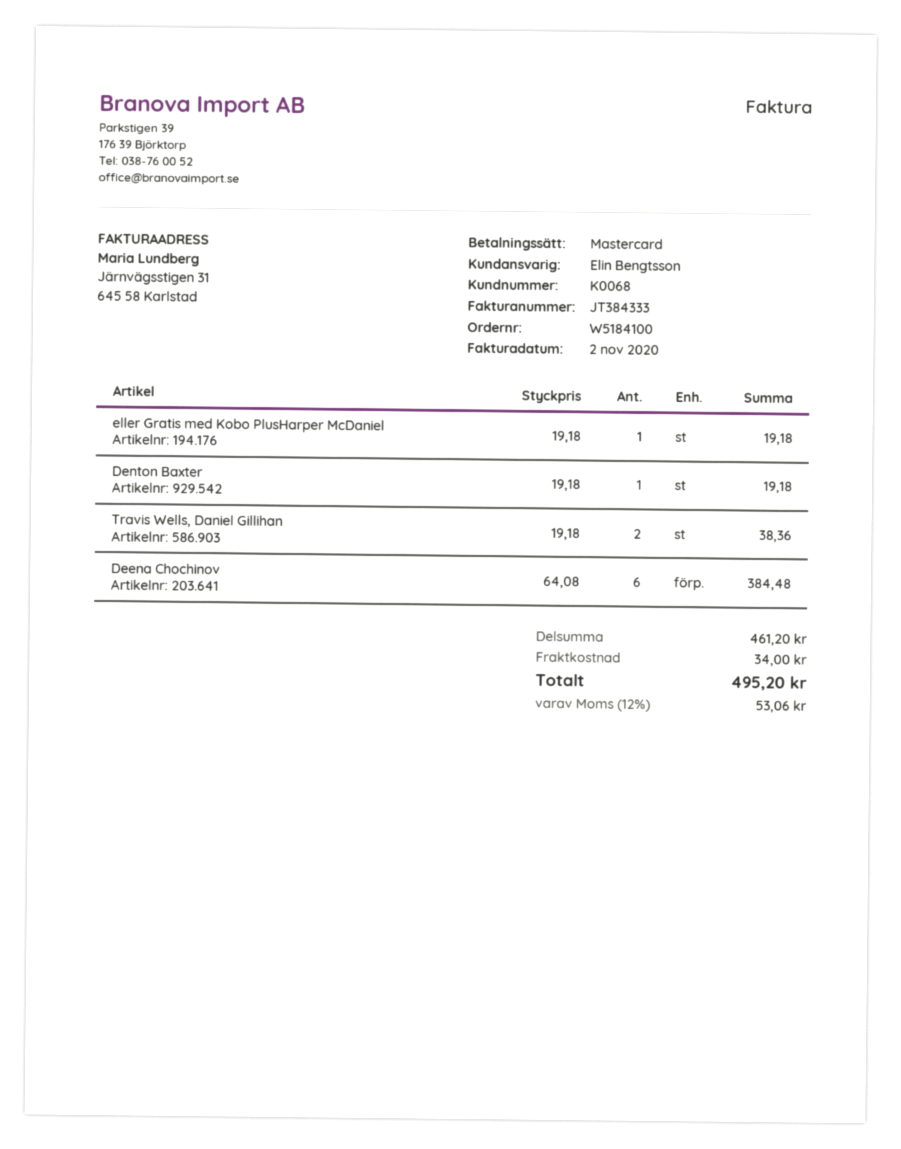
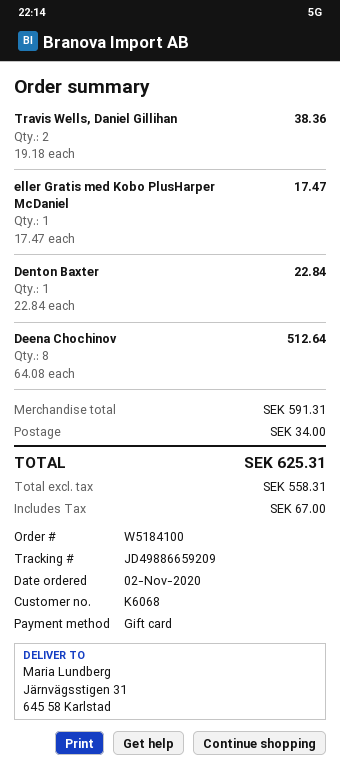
customer number: K0068 -> K6068
payment method: Mastercard -> gift card
eller Gratis med Kobo PlusHarper McDaniel: 1 x 19.18 = 19.18 -> 1 x 17.47 = 17.47
Denton Baxter: 1 x 19.18 = 19.18 -> 1 x 22.84 = 22.84
Deena Chochinov: 6 x 64.08 = 384.48 -> 8 x 64.08 = 512.64
subtotal: 461.20 -> 591.31
tax: 53.06 -> 67.00
total: 495.20 -> 625.31

